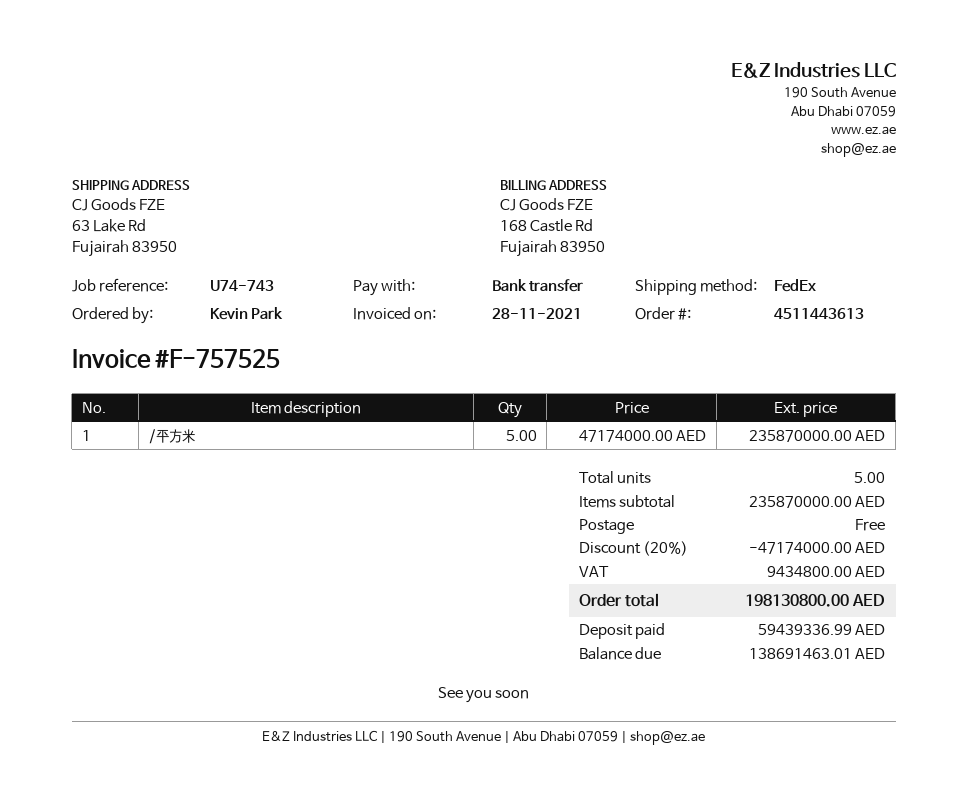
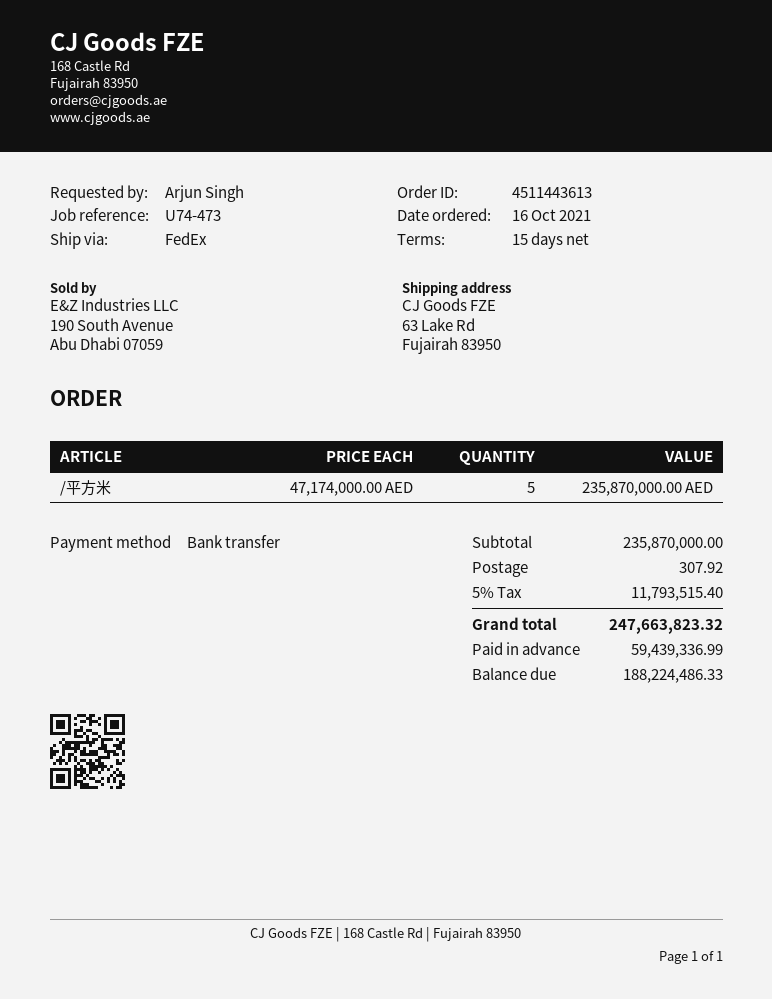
reference: U74-743 -> U74-473
ordered by: Kevin Park -> Arjun Singh
discount: 20% = 47174000.00 -> none
shipping: 0.00 -> 307.92
tax: 9434800.00 -> 11793515.40
total: 198130800.00 -> 247663823.32
balance: 138691463.01 -> 188224486.33

